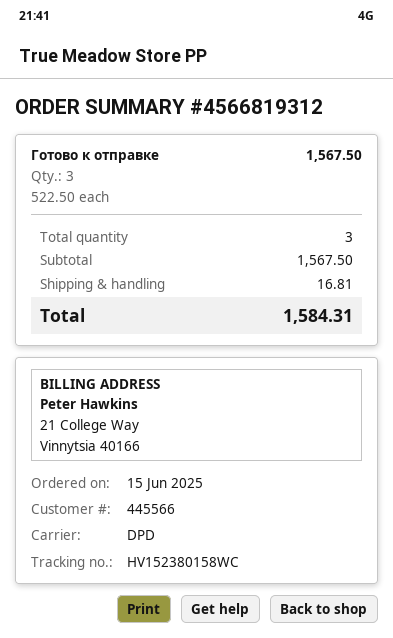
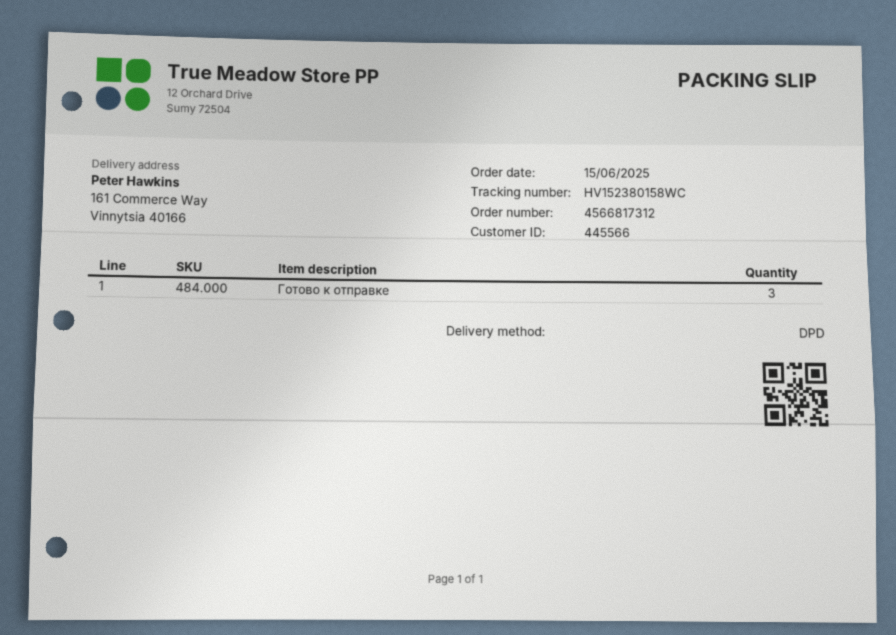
order number: 4566819312 -> 4566817312

